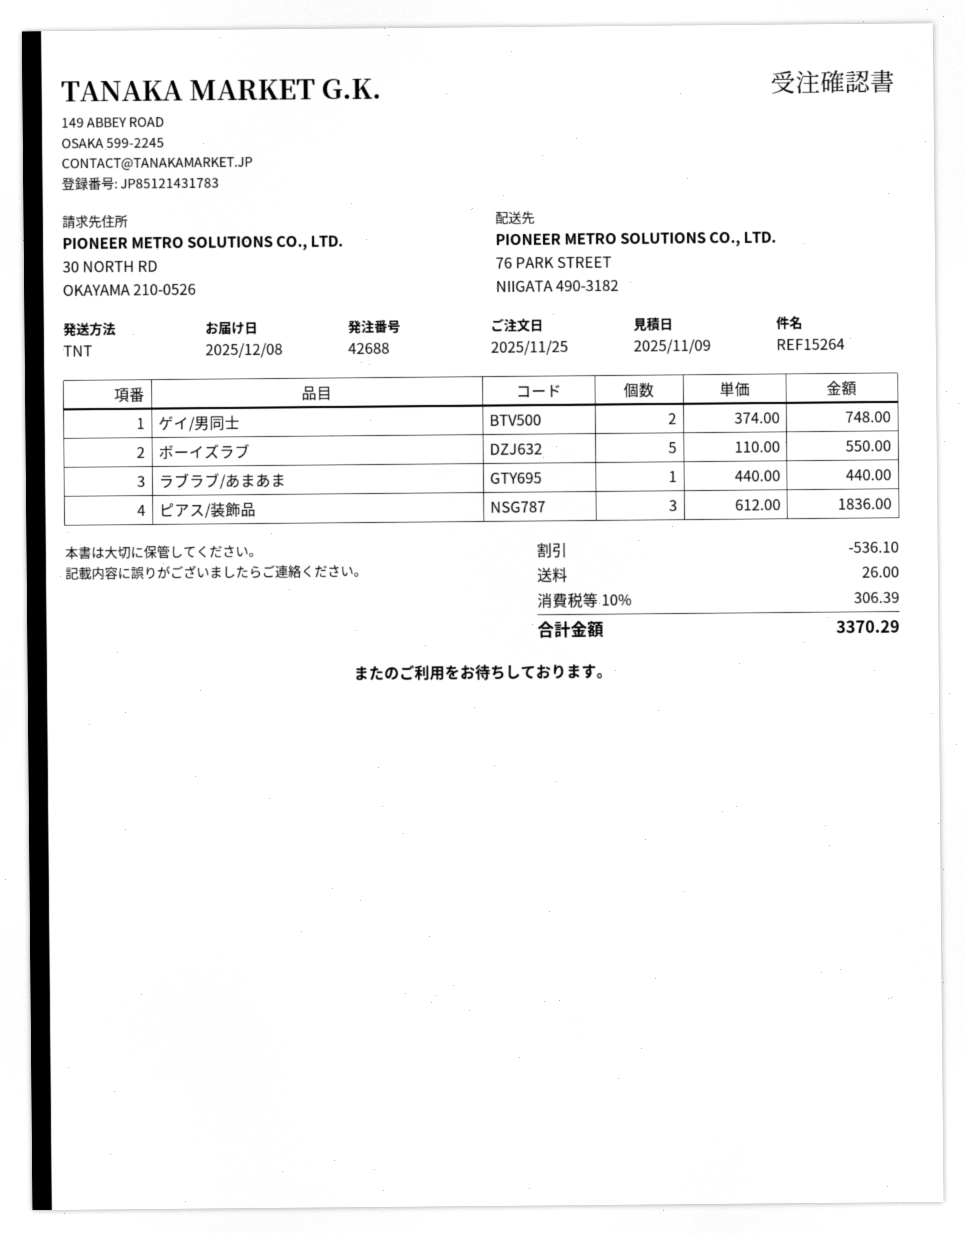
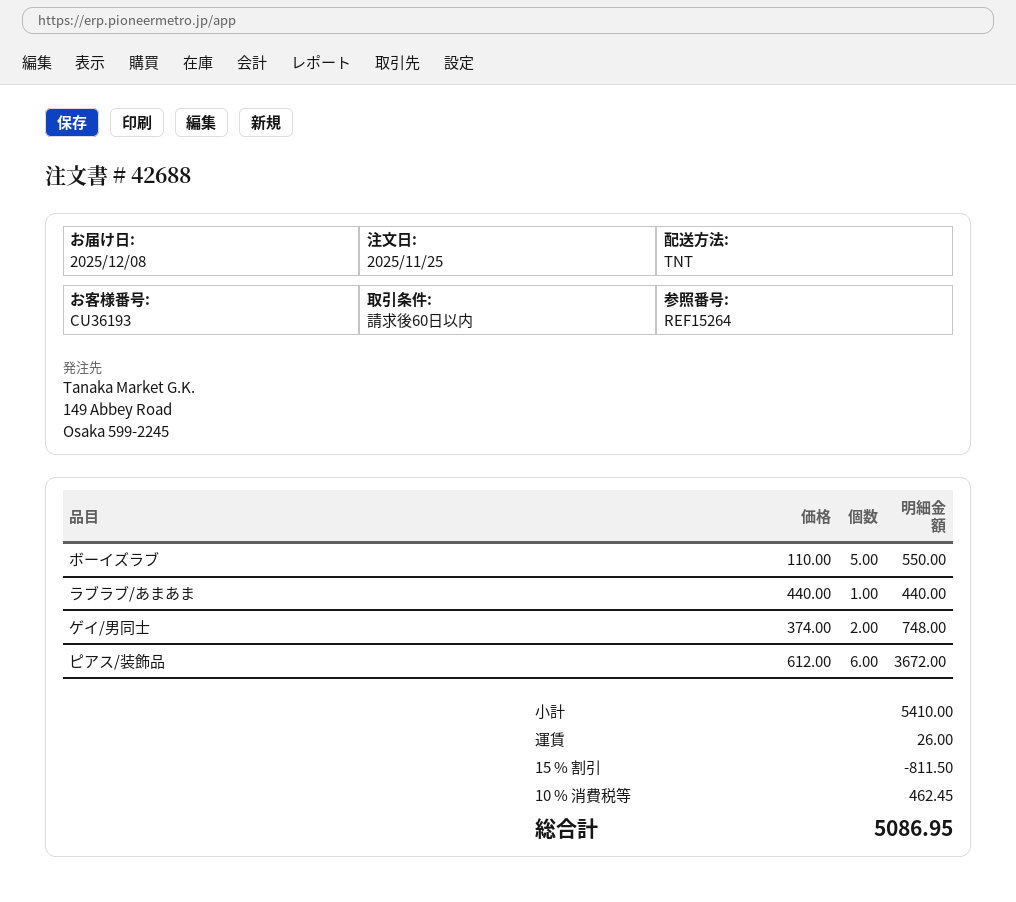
ピアス/装飾品: 3 x 612.00 = 1836.00 -> 6 x 612.00 = 3672.00
discount: 536.10 -> 811.50
tax: 10% = 306.39 -> 10% = 462.45
total: 3370.29 -> 5086.95

